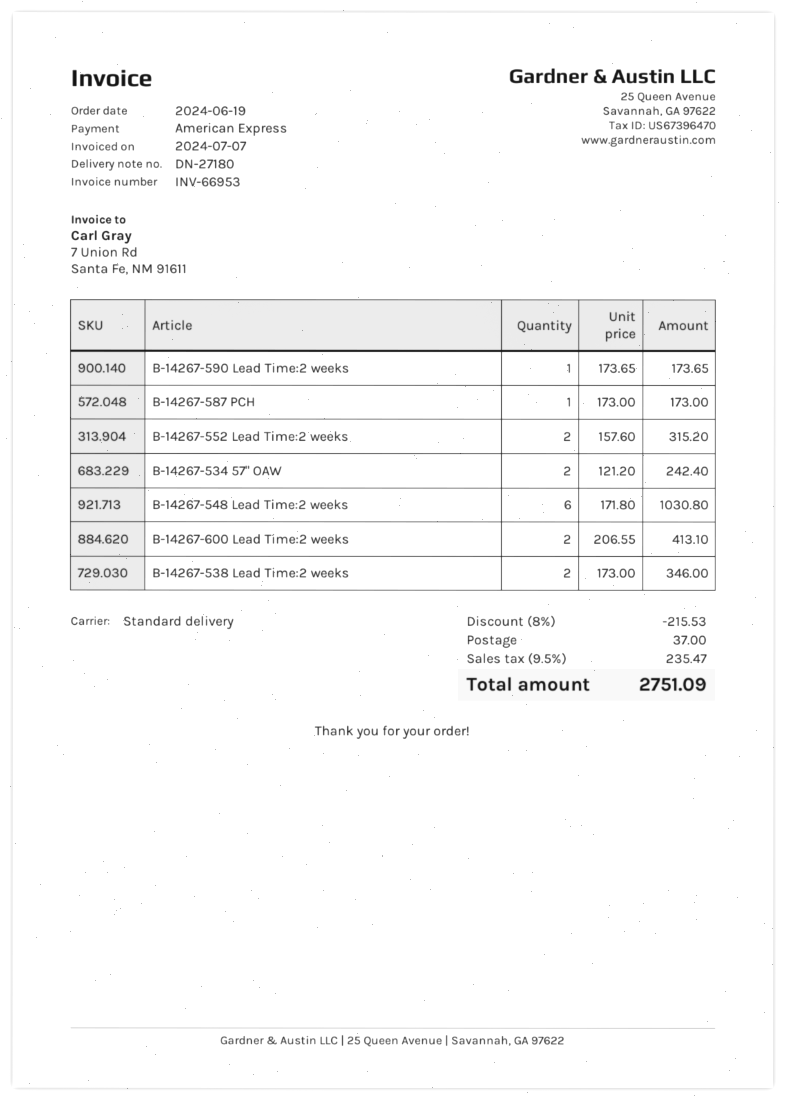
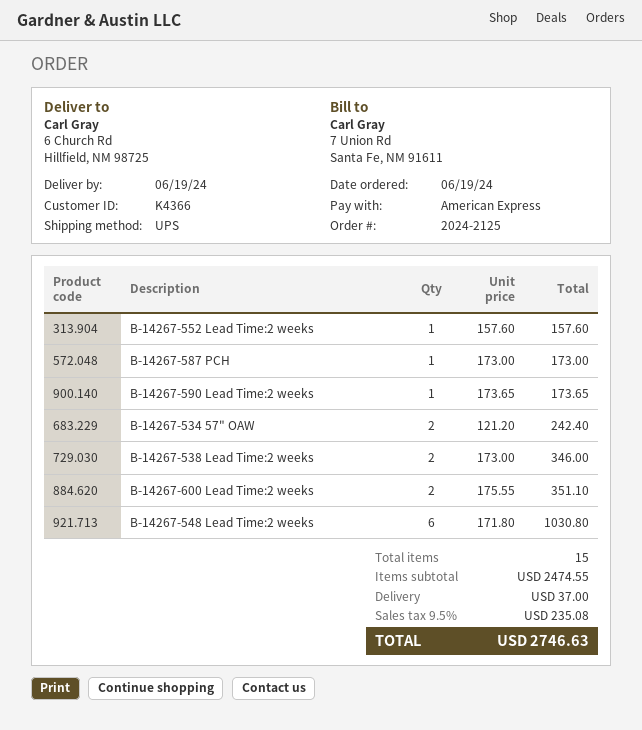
shipping method: standard -> UPS
B-14267-552 Lead Time:2 weeks: 2 x 157.60 = 315.20 -> 1 x 157.60 = 157.60
B-14267-600 Lead Time:2 weeks: 2 x 206.55 = 413.10 -> 2 x 175.55 = 351.10
discount: 8% = 215.53 -> none
tax: 9.5% = 235.47 -> 9.5% = 235.08
total: 2751.09 -> 2746.63

